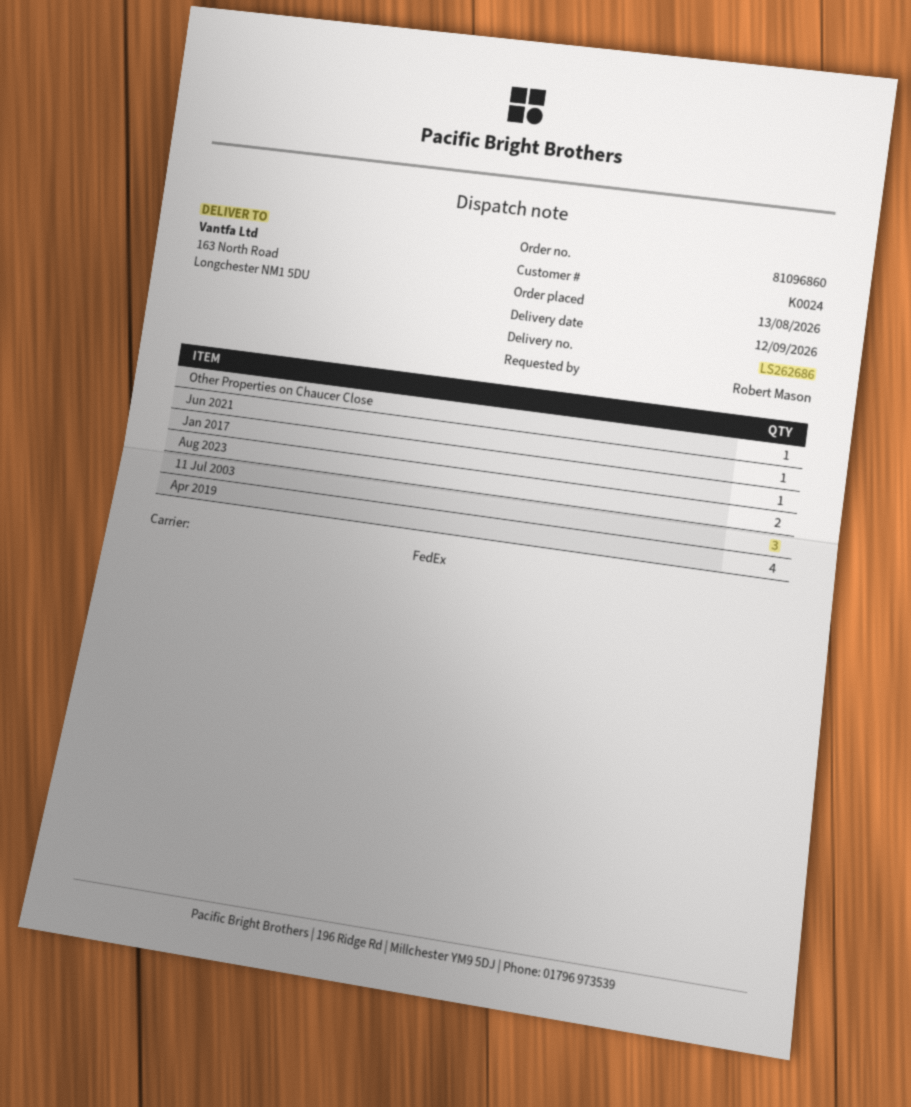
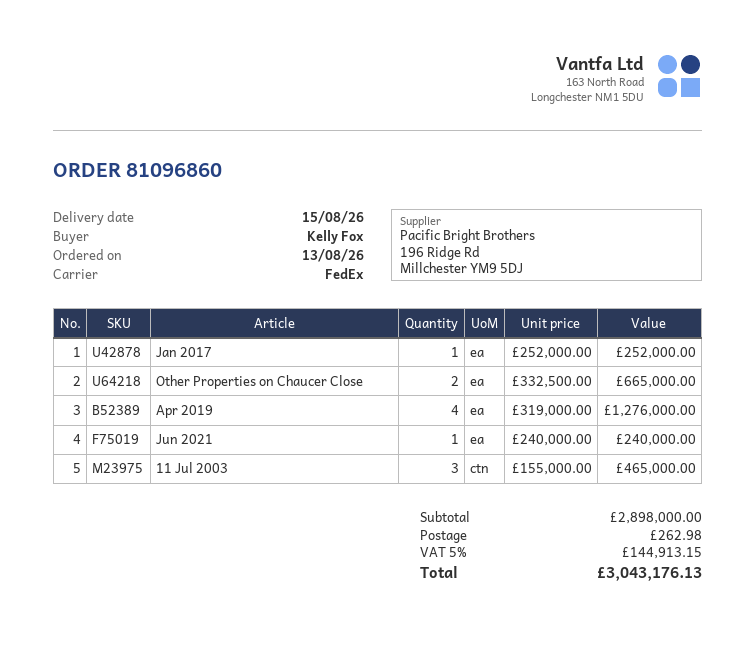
delivery date: 2026-09-12 -> 2026-08-15
ordered by: Robert Mason -> Kelly Fox
Other Properties on Chaucer Close: 1 -> 2
Aug 2023: 2 -> none

